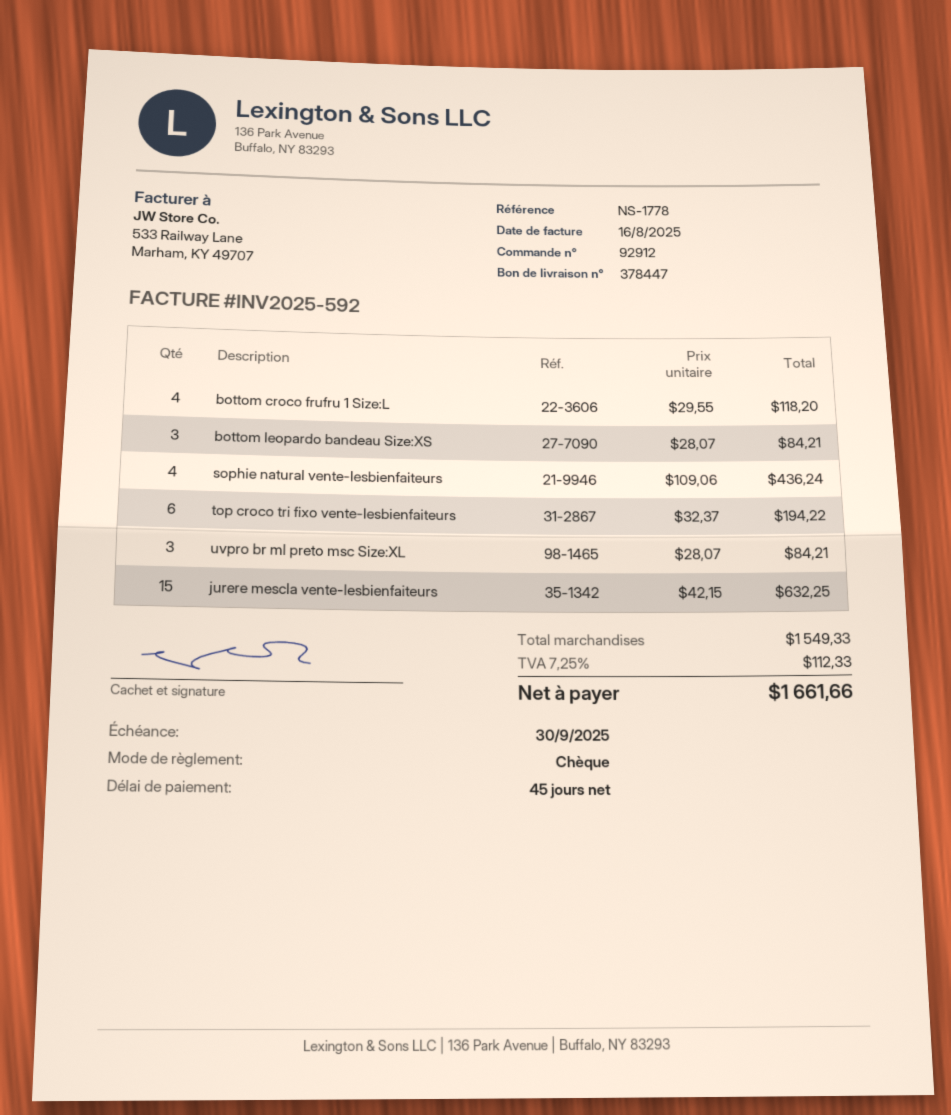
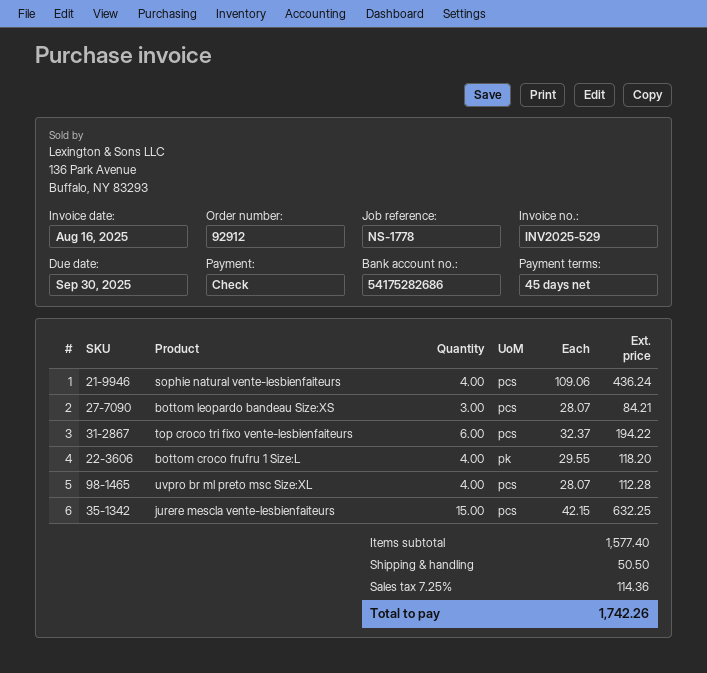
invoice number: INV2025-592 -> INV2025-529
uvpro br ml preto msc Size:XL: 3 x 28.07 = 84.21 -> 4 x 28.07 = 112.28
subtotal: 1549.33 -> 1577.40
shipping: none -> 50.50
tax: 7.25% = 112.33 -> 7.25% = 114.36
total: 1661.66 -> 1742.26

